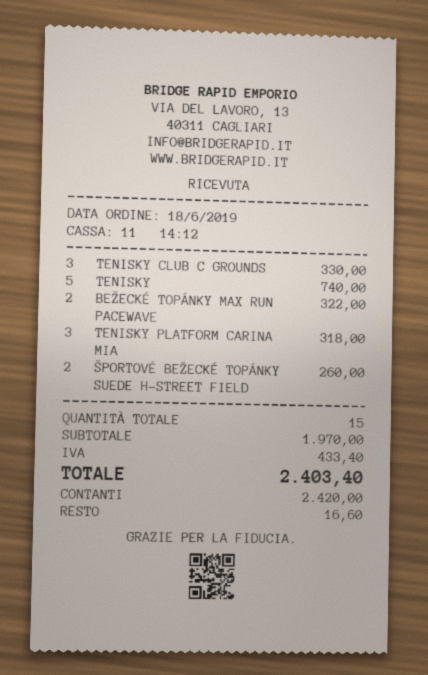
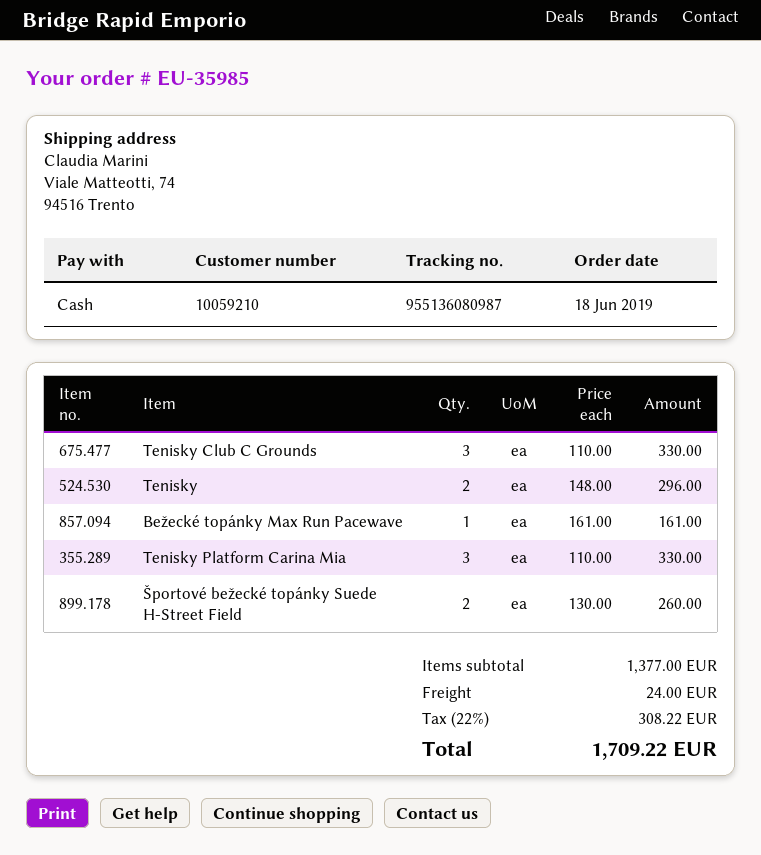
TENISKY: 5 for 740.00 -> 2 for 296.00
BEŽECKÉ TOPÁNKY MAX RUN PACEWAVE: 2 for 322.00 -> 1 for 161.00
TENISKY PLATFORM CARINA MIA: 3 for 318.00 -> 3 for 330.00
subtotal: 1970.00 -> 1377.00
shipping: none -> 24.00
tax: 433.40 -> 308.22
total: 2403.40 -> 1709.22

